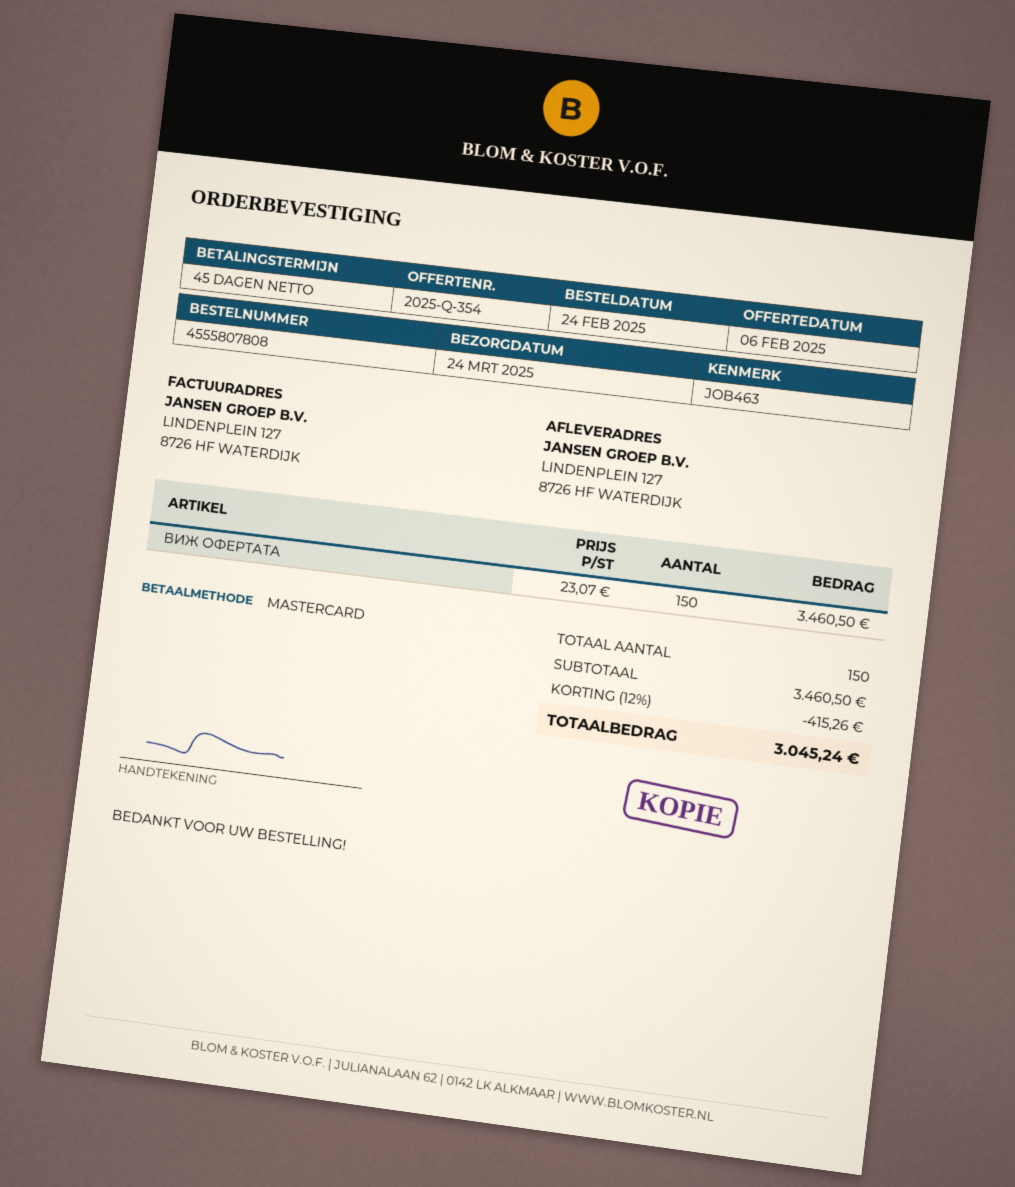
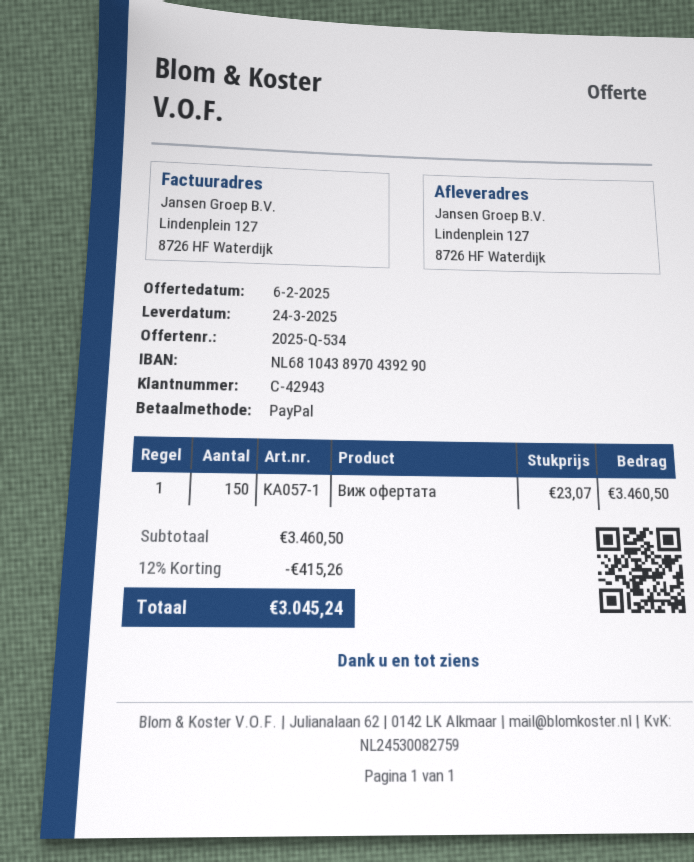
quote number: 2025-Q-354 -> 2025-Q-534
payment method: Mastercard -> PayPal

